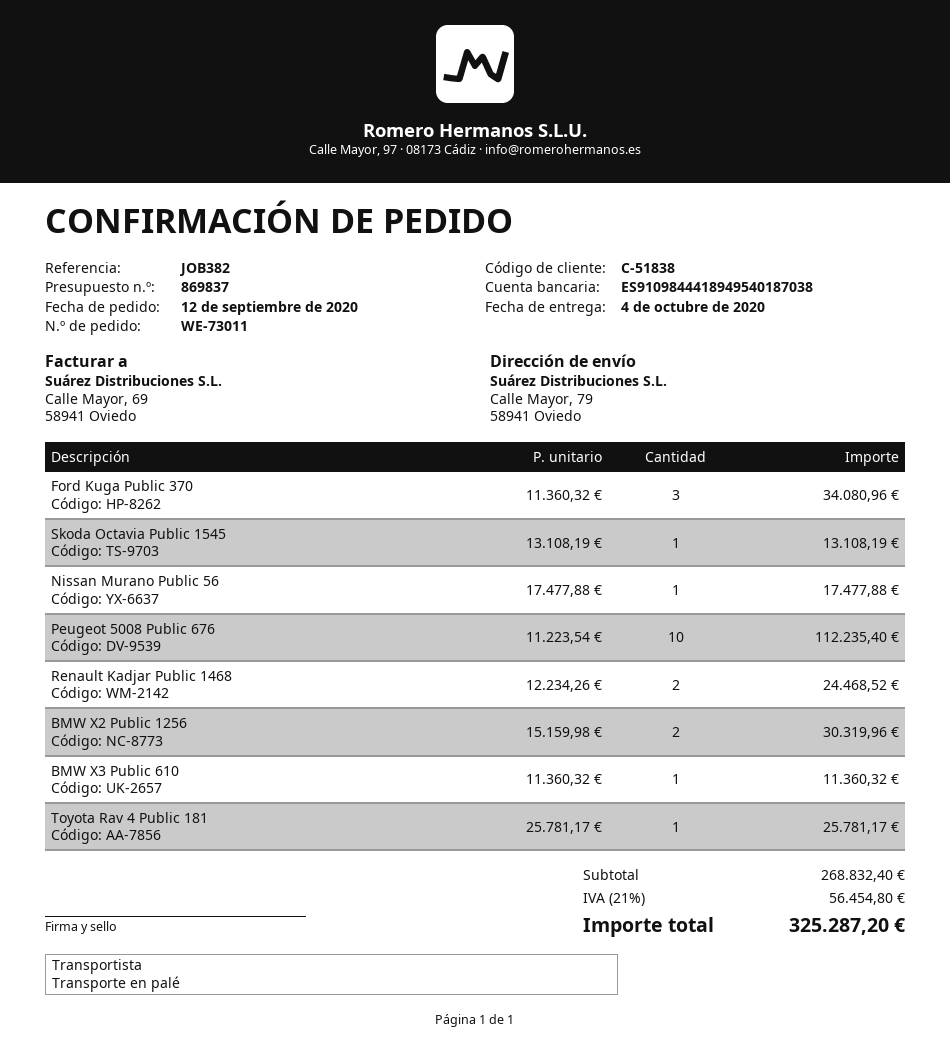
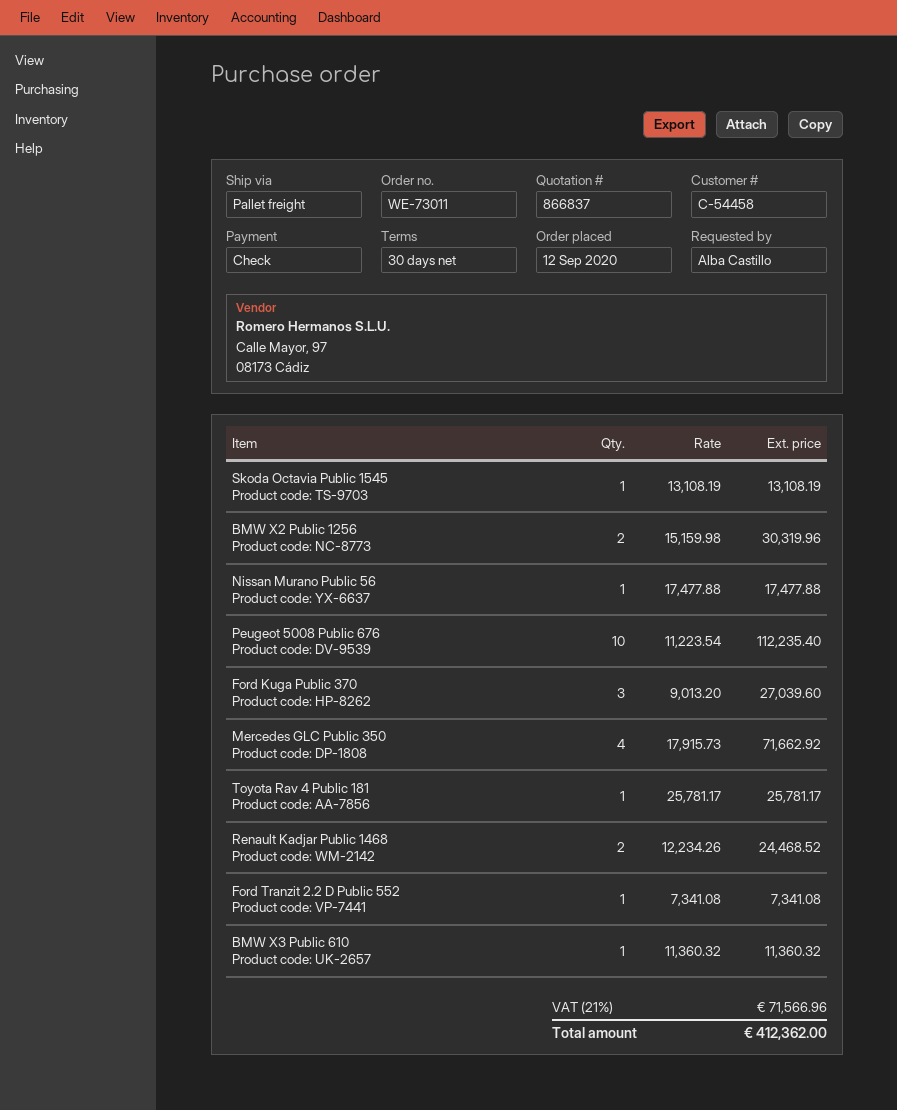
quote number: 869837 -> 866837
customer number: C-51838 -> C-54458
Ford Kuga Public 370: 3 x 11360.32 = 34080.96 -> 3 x 9013.20 = 27039.60
Mercedes GLC Public 350: none -> 4 x 17915.73 = 71662.92
Ford Tranzit 2.2 D Public 552: none -> 1 x 7341.08 = 7341.08
tax: 21% = 56454.80 -> 21% = 71566.96
total: 325287.20 -> 412362.00

